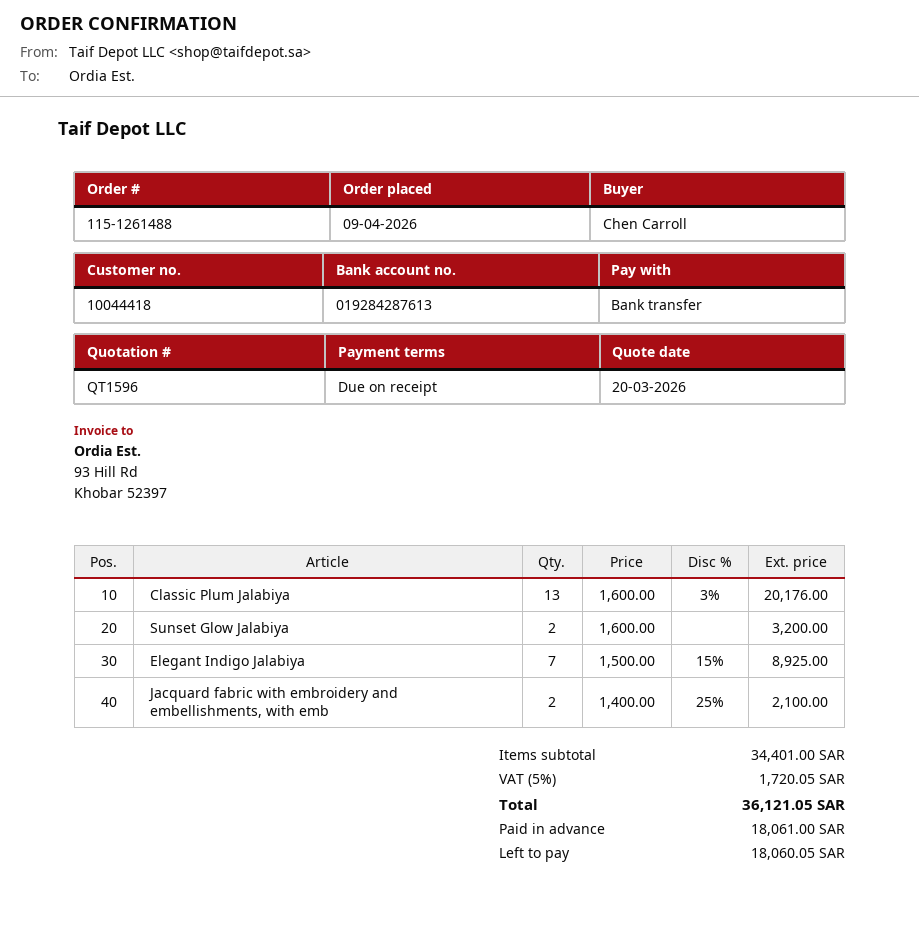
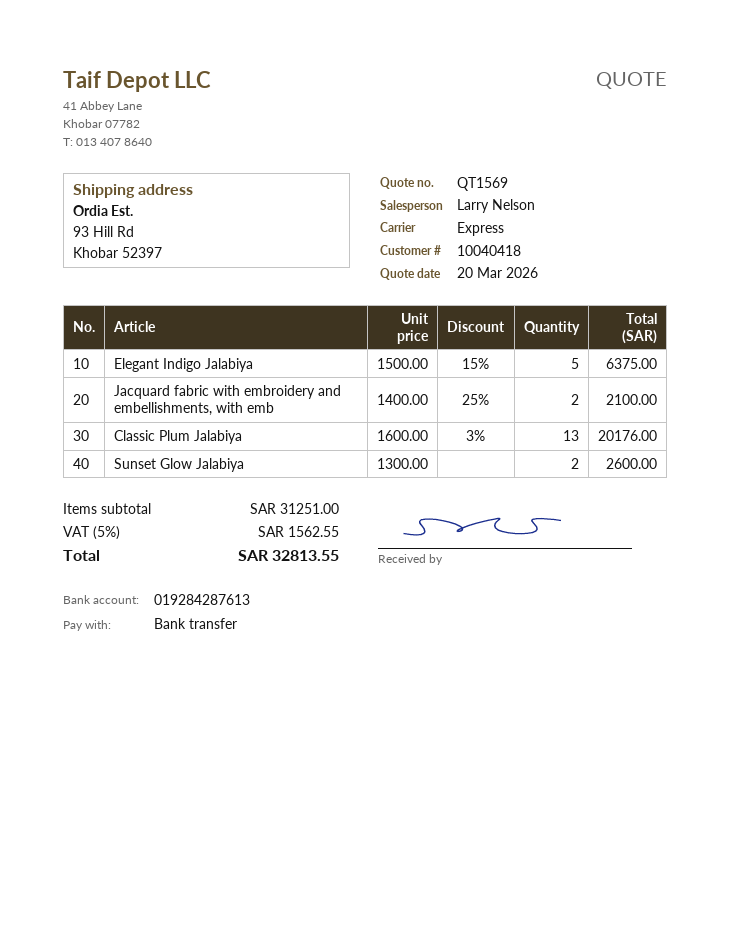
quote number: QT1596 -> QT1569
customer number: 10044418 -> 10040418
Sunset Glow Jalabiya: 2 x 1600.00 = 3200.00 -> 2 x 1300.00 = 2600.00
Elegant Indigo Jalabiya: 7 x 1500.00 - 15% = 8925.00 -> 5 x 1500.00 - 15% = 6375.00
subtotal: 34401.00 -> 31251.00
tax: 5% = 1720.05 -> 5% = 1562.55
total: 36121.05 -> 32813.55

